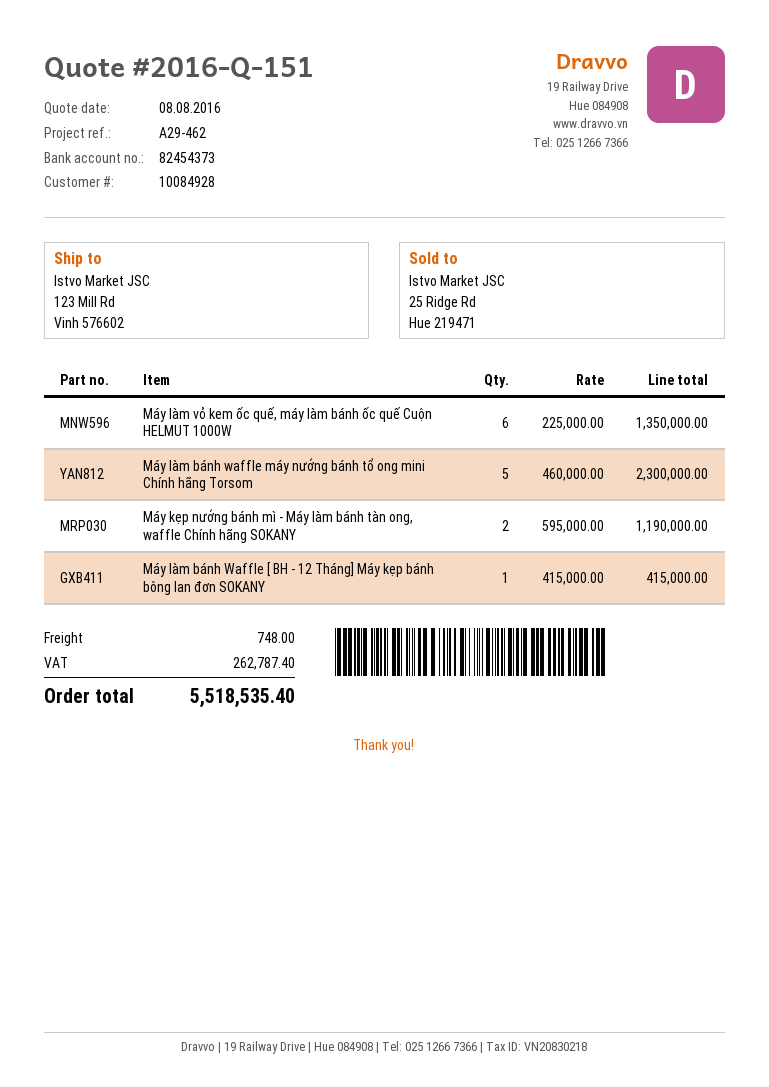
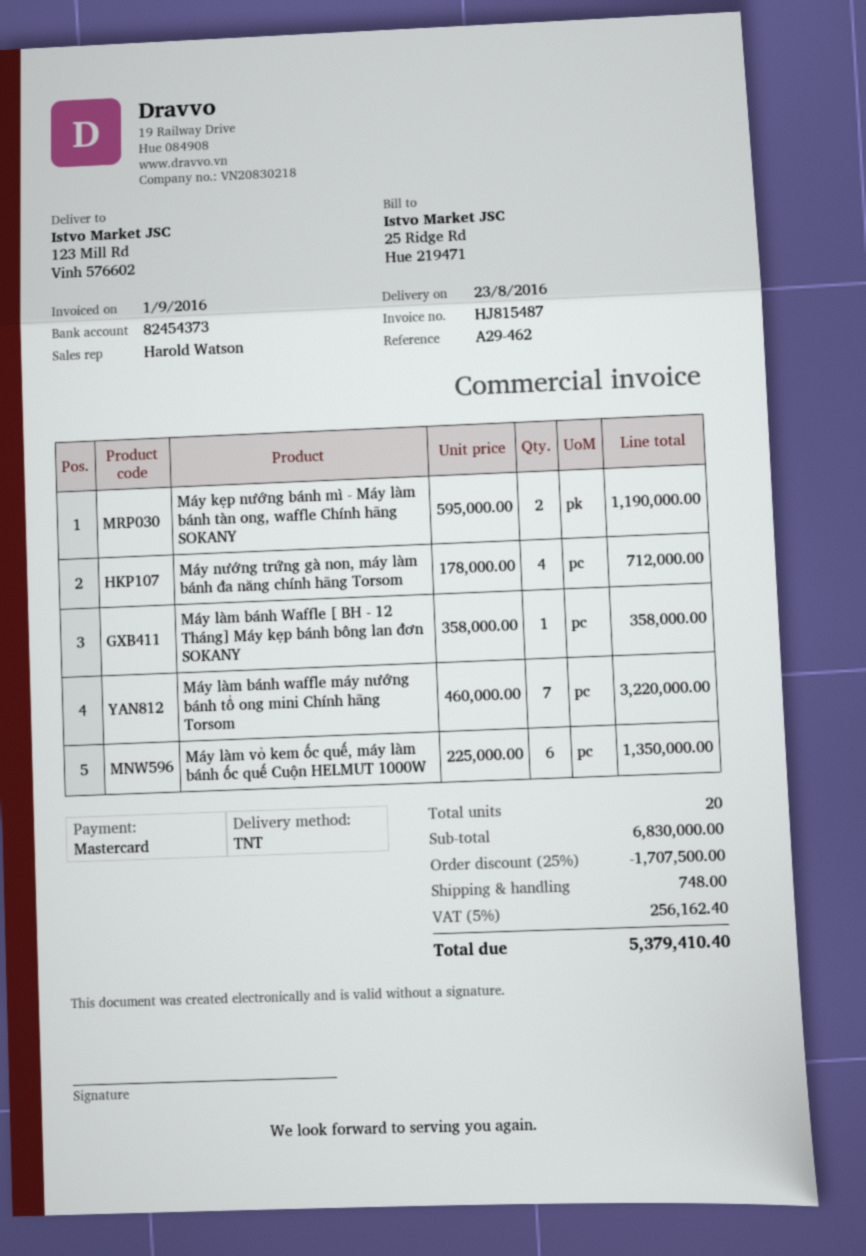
Máy làm bánh waffle máy nướng bánh tổ ong mini Chính hãng Torsom: 5 x 460000.00 = 2300000.00 -> 7 x 460000.00 = 3220000.00
Máy làm bánh Waffle [ BH - 12 Tháng] Máy kẹp bánh bông lan đơn SOKANY: 1 x 415000.00 = 415000.00 -> 1 x 358000.00 = 358000.00
Máy nướng trứng gà non, máy làm bánh đa năng chính hãng Torsom: none -> 4 x 178000.00 = 712000.00
discount: none -> 25% = 1707500.00
tax: 262787.40 -> 256162.40
total: 5518535.40 -> 5379410.40

